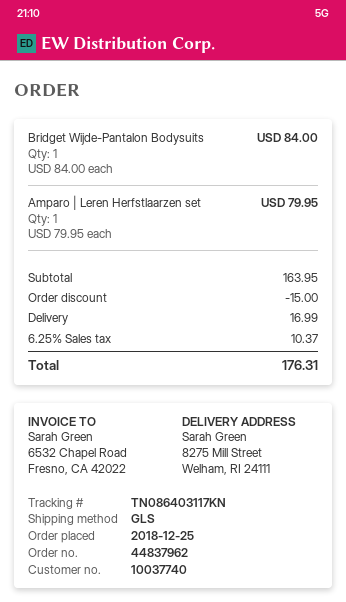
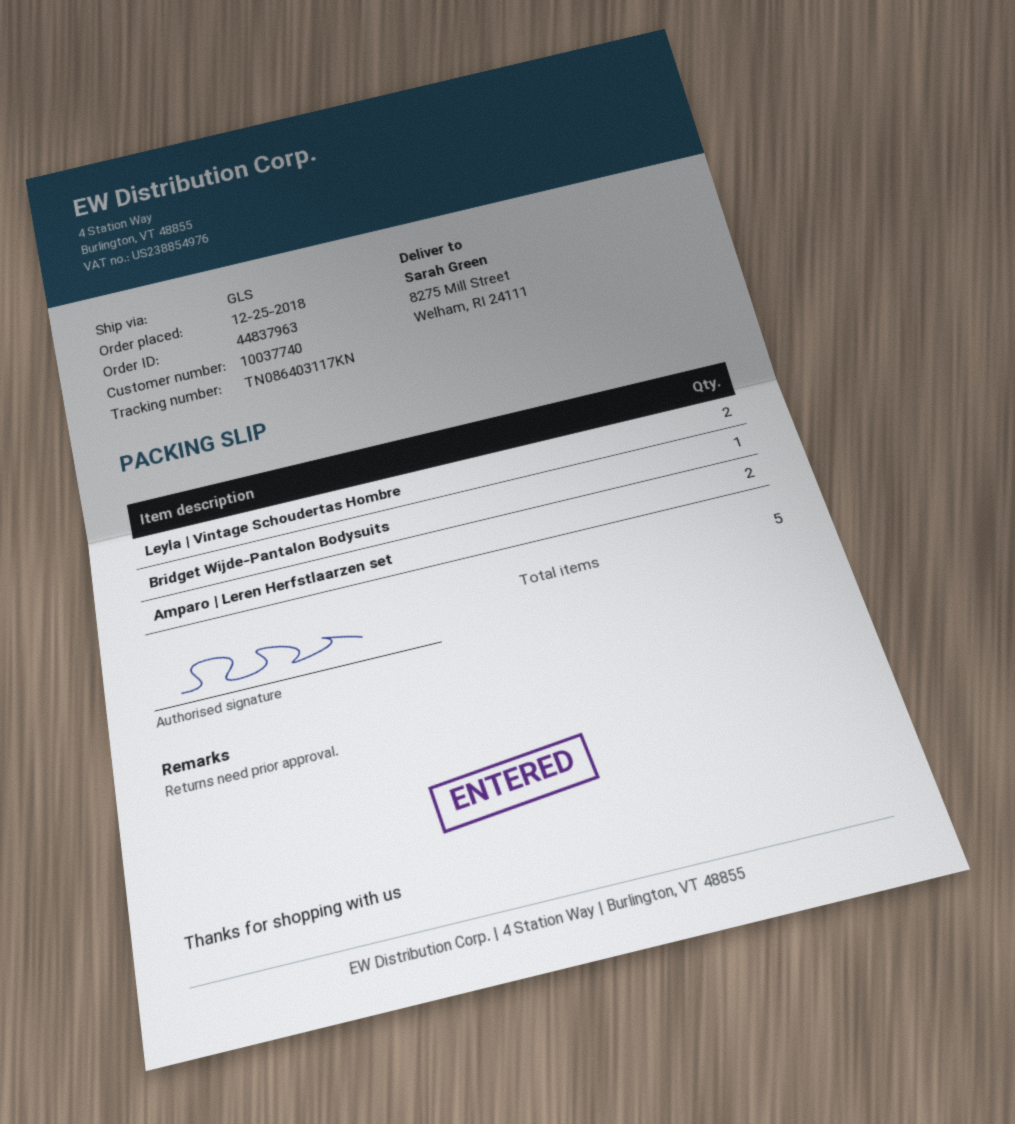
order number: 44837962 -> 44837963
Amparo | Leren Herfstlaarzen set: 1 -> 2
Leyla | Vintage Schoudertas Hombre: none -> 2

